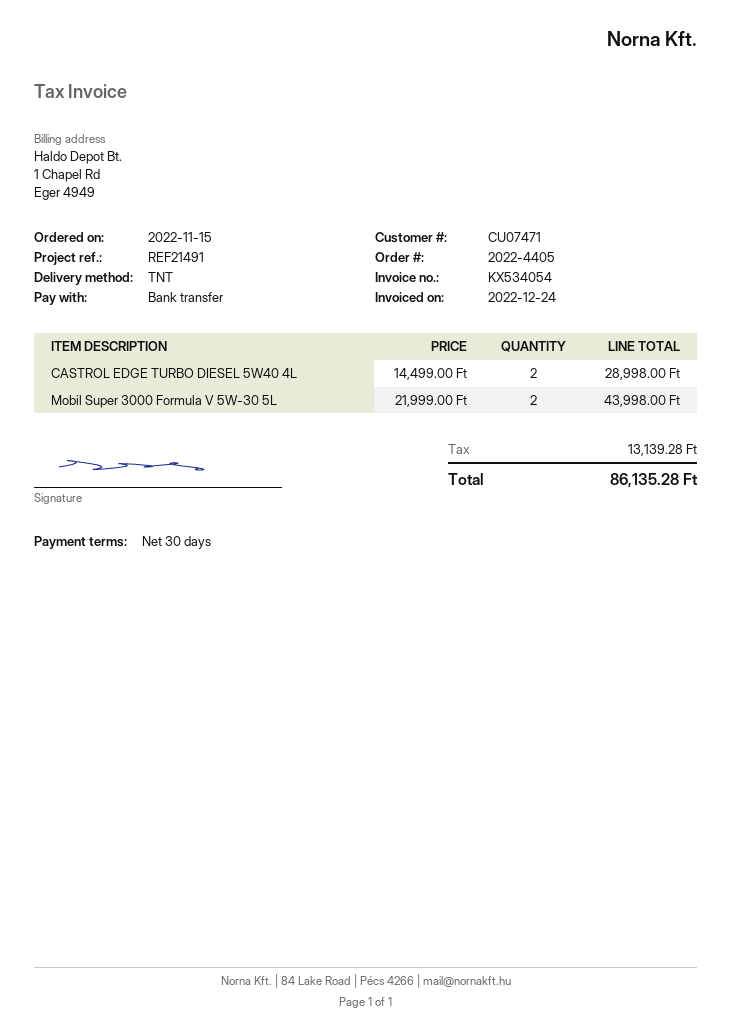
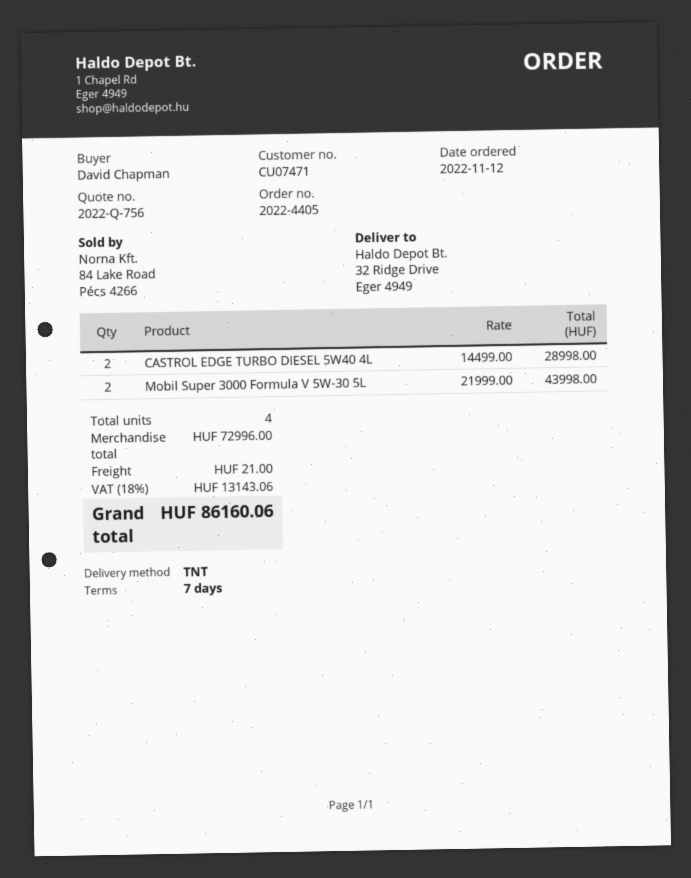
order date: 2022-11-15 -> 2022-11-12
payment terms: 30 days -> 7 days
shipping: none -> 21.00
tax: 13139.28 -> 13143.06
total: 86135.28 -> 86160.06

